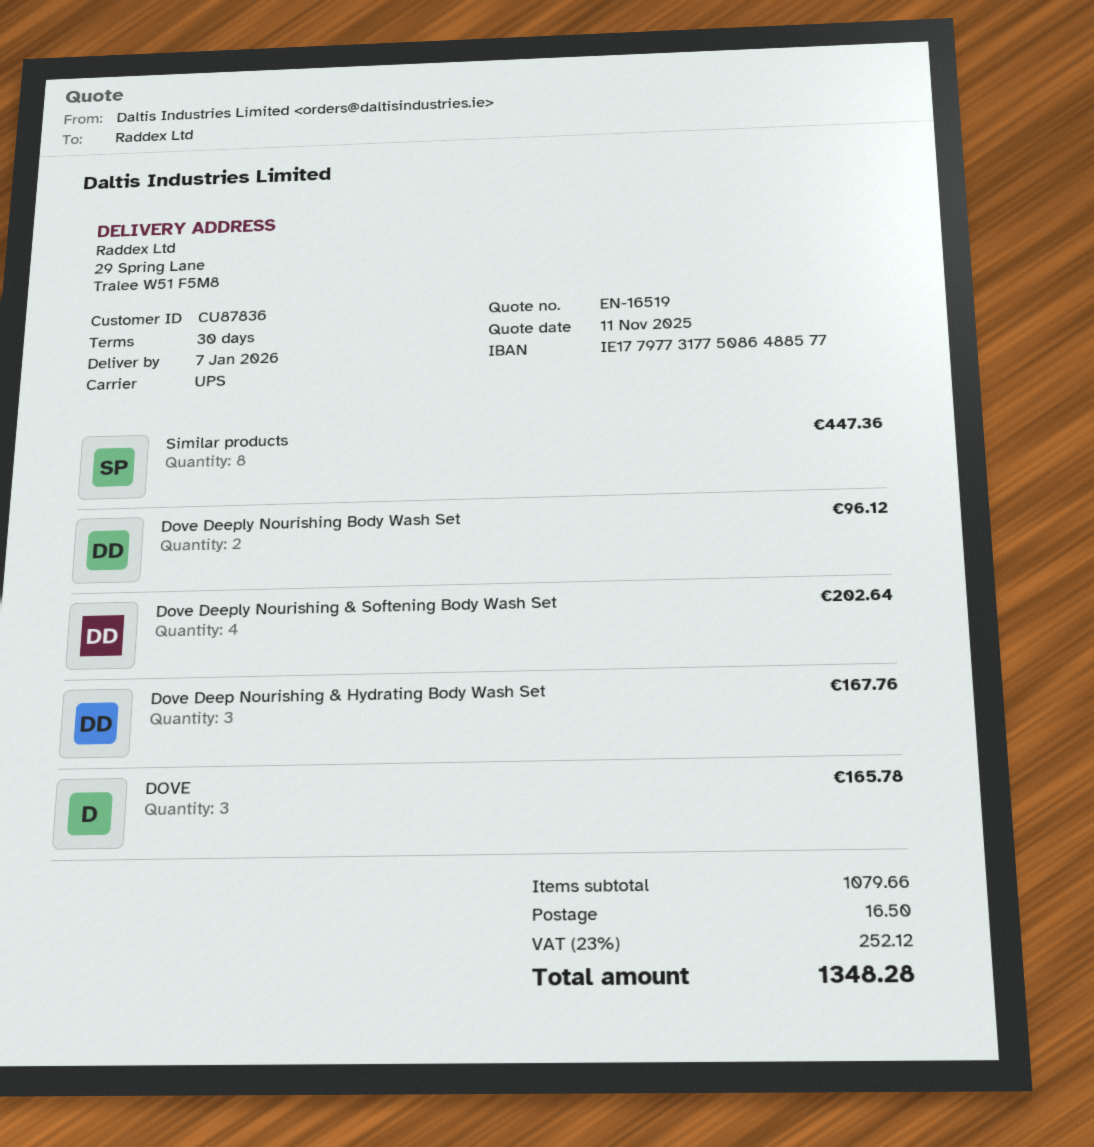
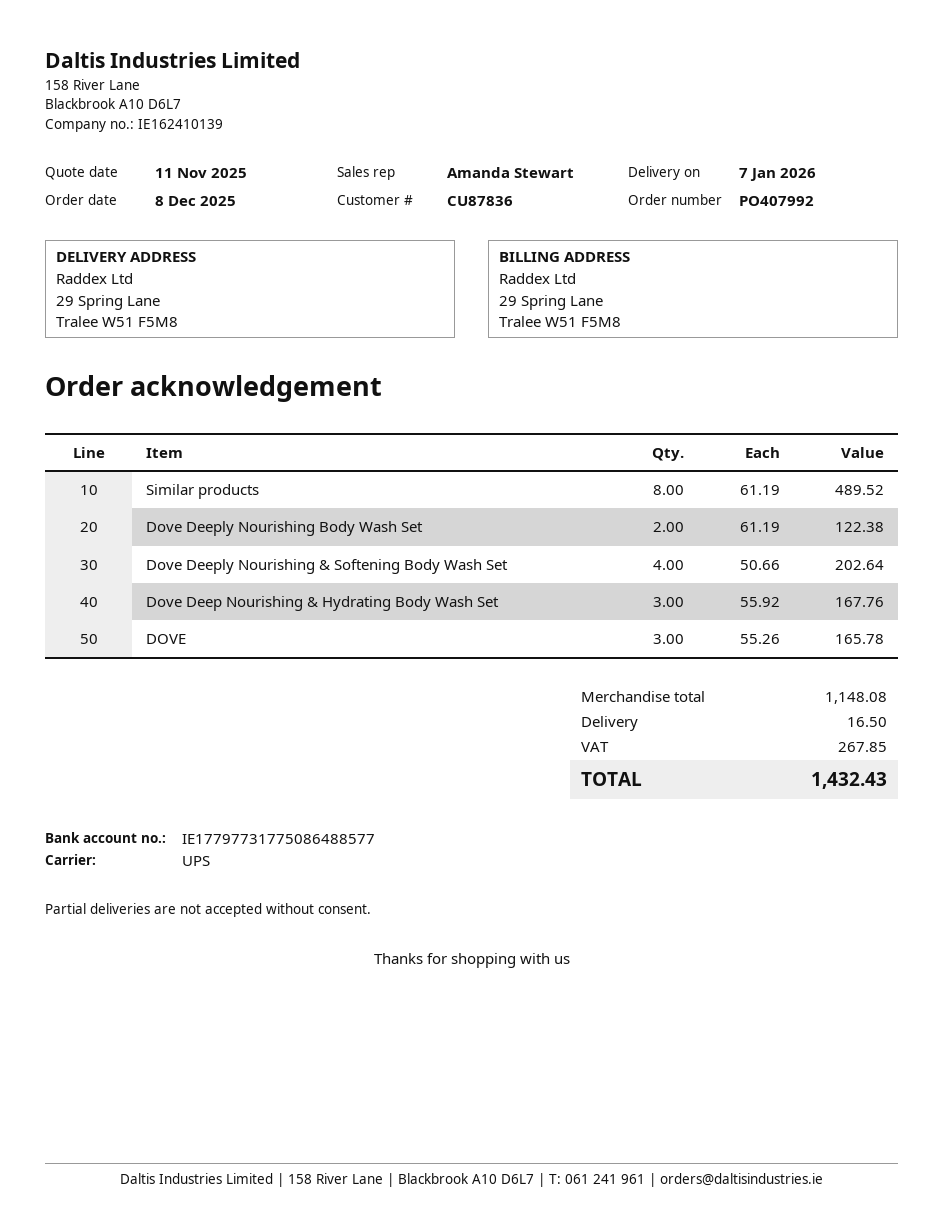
Similar products: 8 for 447.36 -> 8 for 489.52
Dove Deeply Nourishing Body Wash Set: 2 for 96.12 -> 2 for 122.38
subtotal: 1079.66 -> 1148.08
tax: 252.12 -> 267.85
total: 1348.28 -> 1432.43

